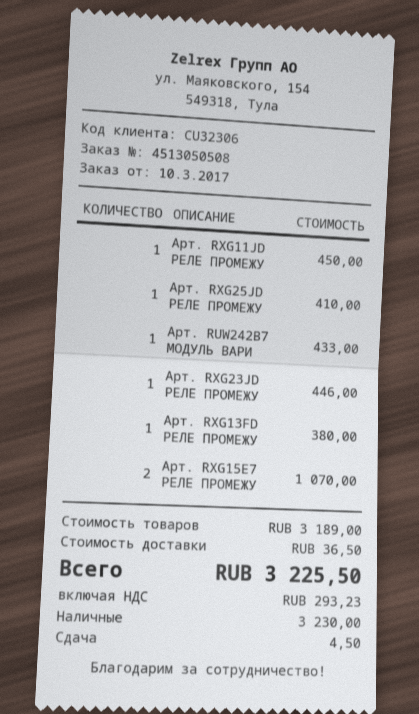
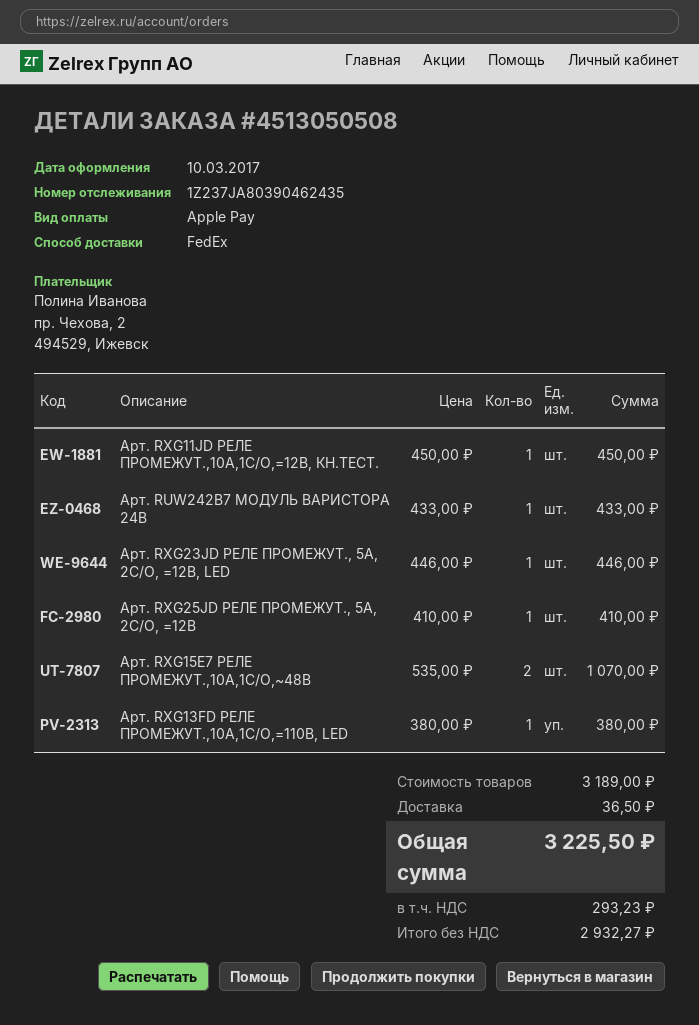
payment method: cash -> Apple Pay

